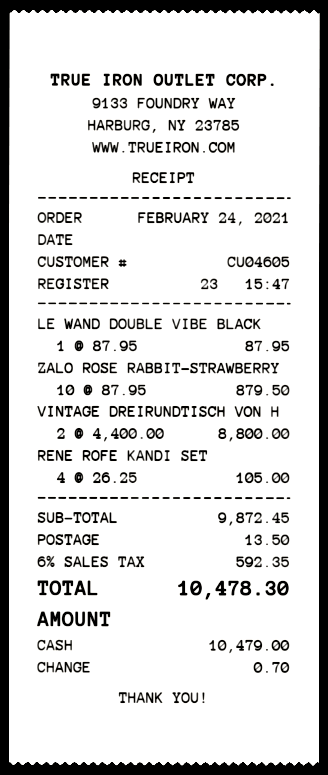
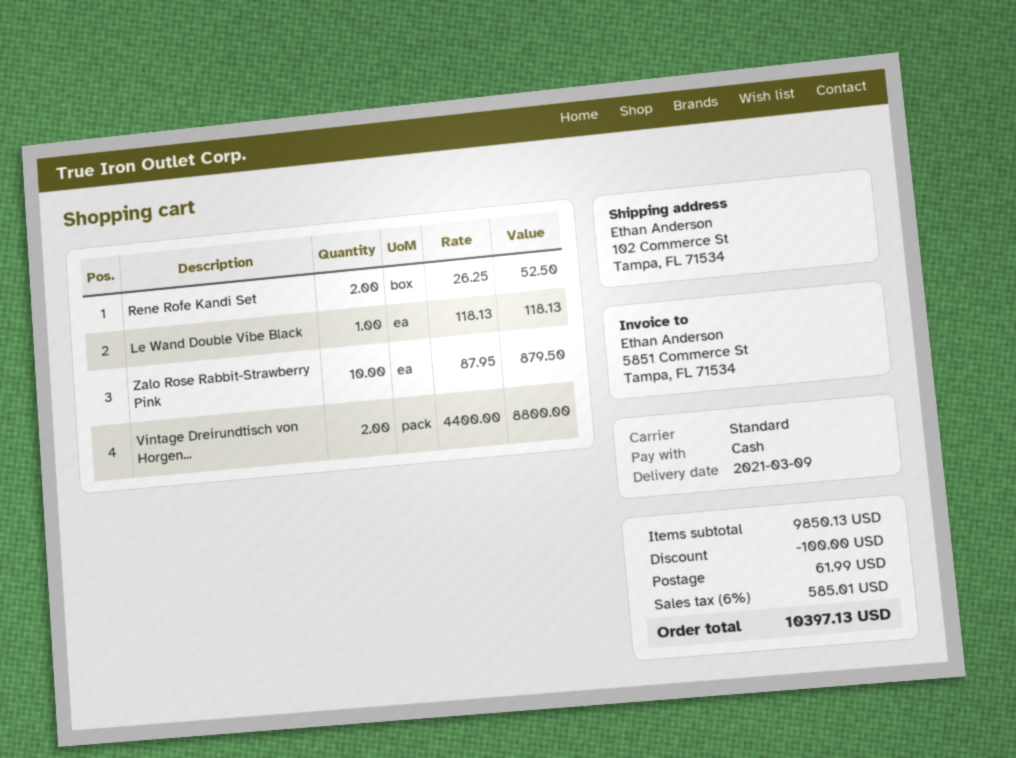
LE WAND DOUBLE VIBE BLACK: 1 x 87.95 = 87.95 -> 1 x 118.13 = 118.13
RENE ROFE KANDI SET: 4 x 26.25 = 105.00 -> 2 x 26.25 = 52.50
subtotal: 9872.45 -> 9850.13
discount: none -> 100.00
shipping: 13.50 -> 61.99
tax: 6% = 592.35 -> 6% = 585.01
total: 10478.30 -> 10397.13

